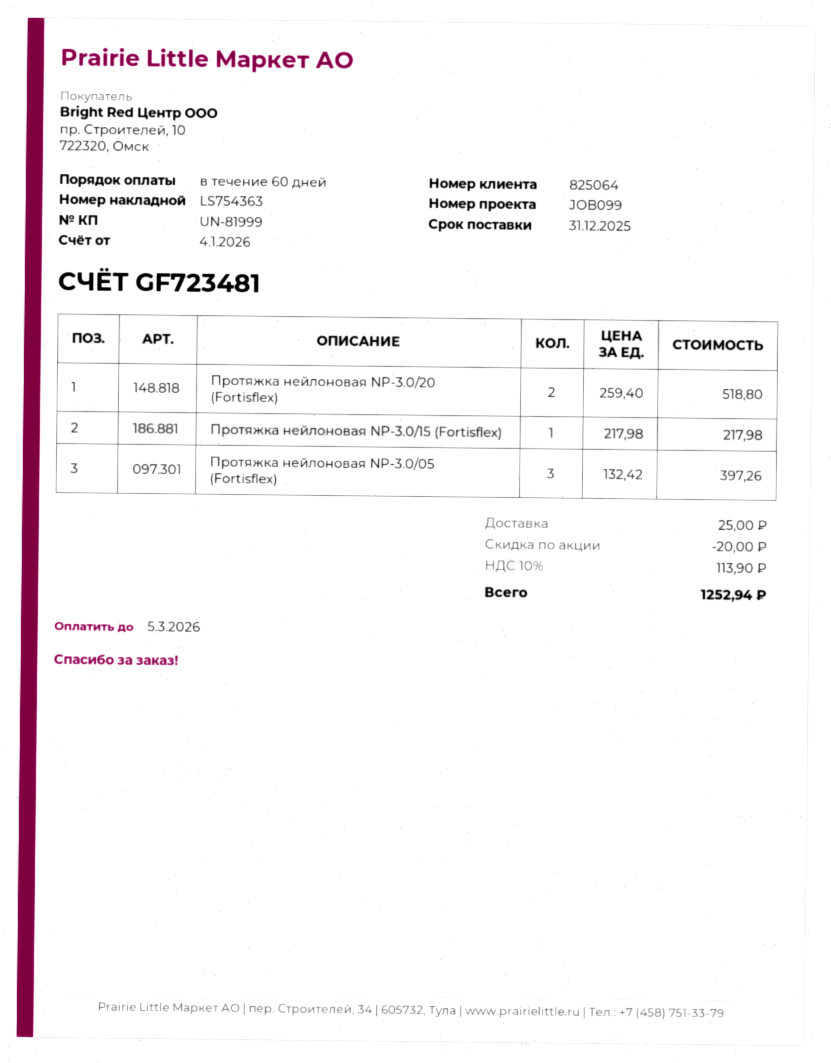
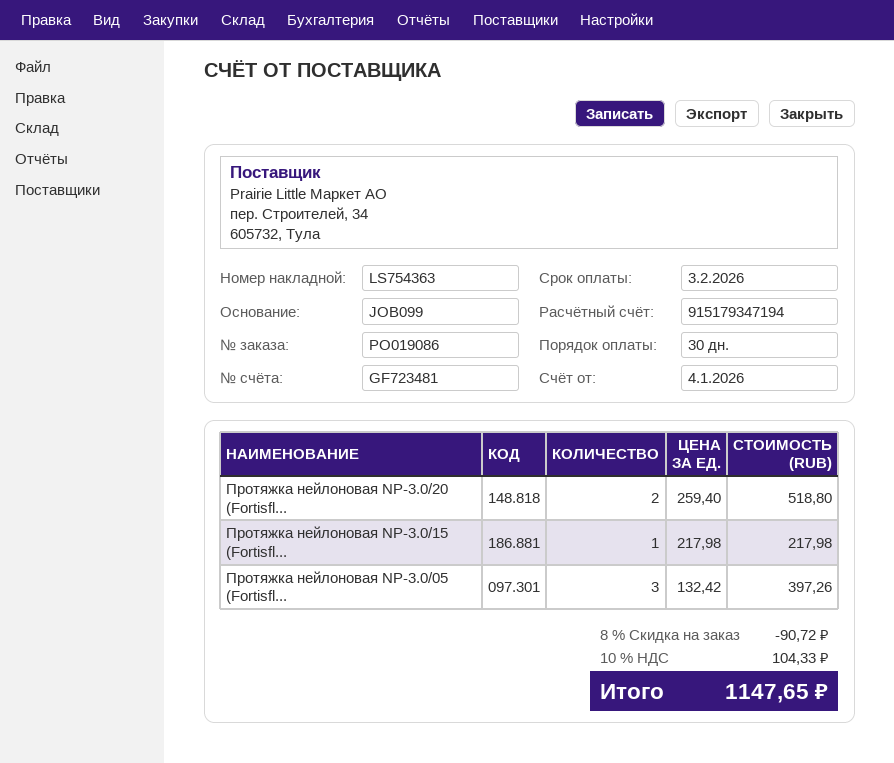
payment terms: 60 days -> 30 days
due date: 2026-03-05 -> 2026-02-03
discount: 20.00 -> 90.72
shipping: 25.00 -> none
tax: 10% = 113.90 -> 10% = 104.33
total: 1252.94 -> 1147.65

